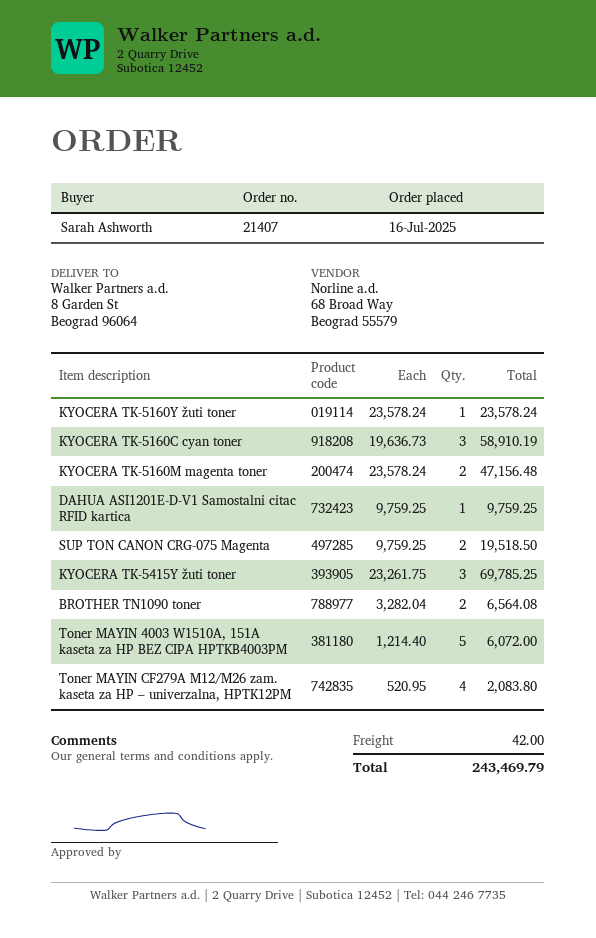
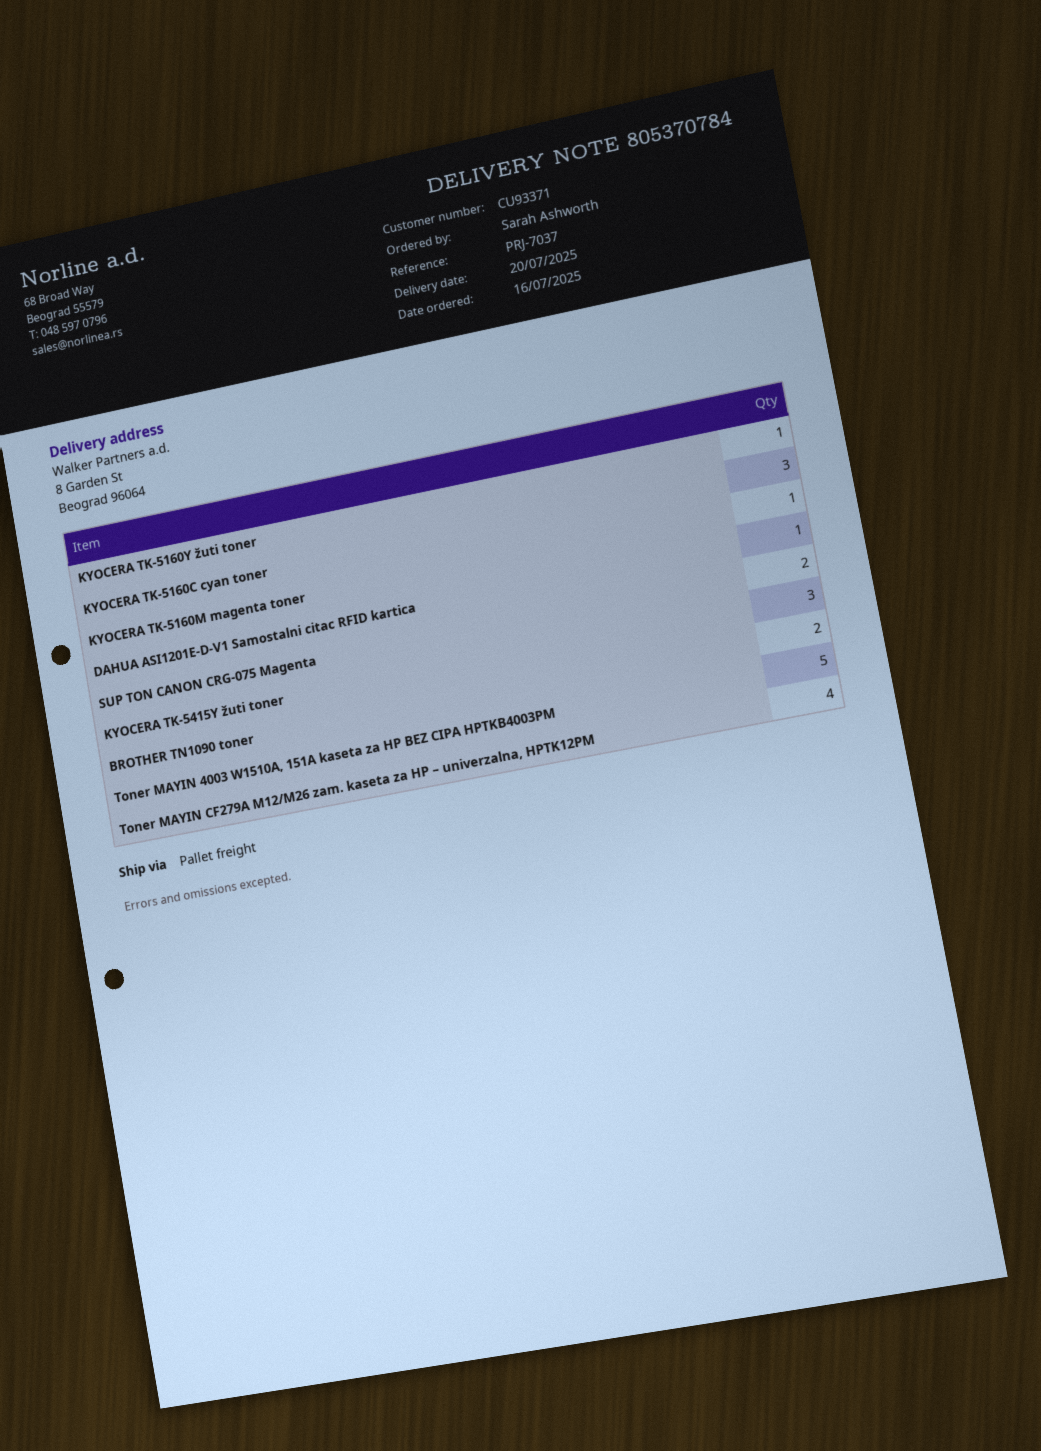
KYOCERA TK-5160M magenta toner: 2 -> 1

